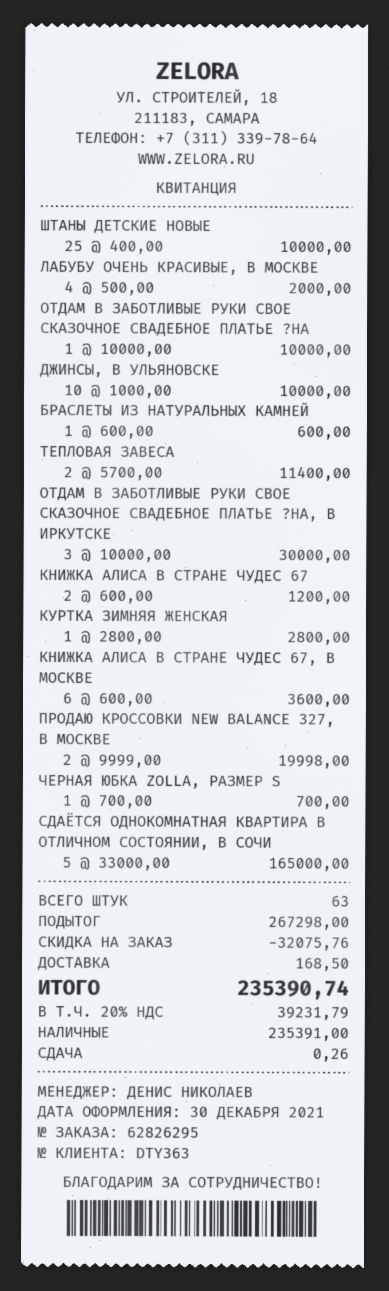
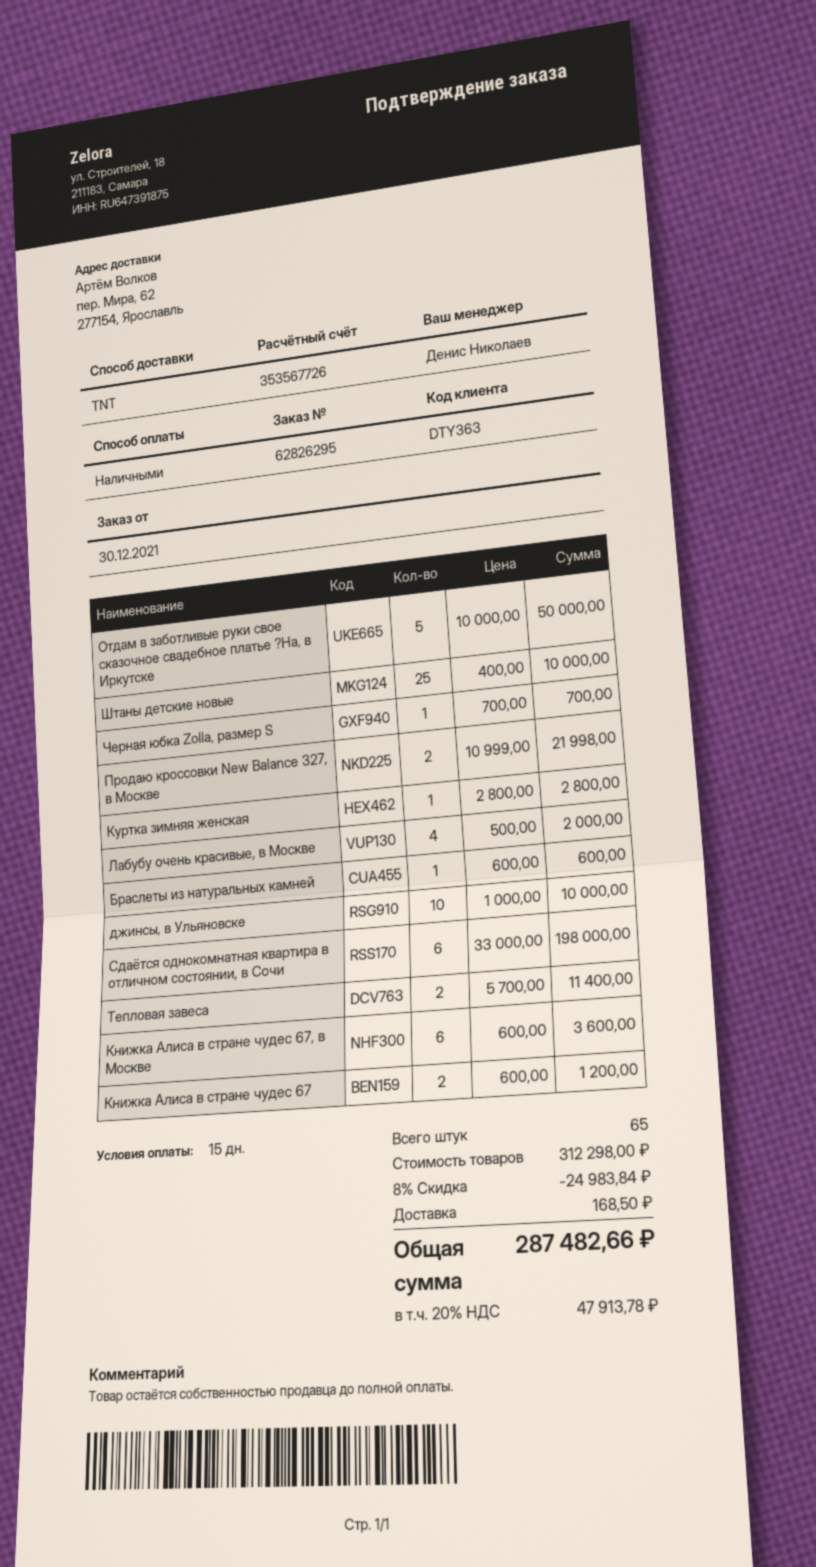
ОТДАМ В ЗАБОТЛИВЫЕ РУКИ СВОЕ СКАЗОЧНОЕ СВАДЕБНОЕ ПЛАТЬЕ ?НА: 1 x 10000.00 = 10000.00 -> none
ОТДАМ В ЗАБОТЛИВЫЕ РУКИ СВОЕ СКАЗОЧНОЕ СВАДЕБНОЕ ПЛАТЬЕ ?НА, В ИРКУТСКЕ: 3 x 10000.00 = 30000.00 -> 5 x 10000.00 = 50000.00
ПРОДАЮ КРОССОВКИ NEW BALANCE 327, В МОСКВЕ: 2 x 9999.00 = 19998.00 -> 2 x 10999.00 = 21998.00
СДАЁТСЯ ОДНОКОМНАТНАЯ КВАРТИРА В ОТЛИЧНОМ СОСТОЯНИИ, В СОЧИ: 5 x 33000.00 = 165000.00 -> 6 x 33000.00 = 198000.00
total quantity: 63 -> 65
subtotal: 267298.00 -> 312298.00
discount: 32075.76 -> 24983.84
tax: 20% = 39231.79 -> 20% = 47913.78
total: 235390.74 -> 287482.66

